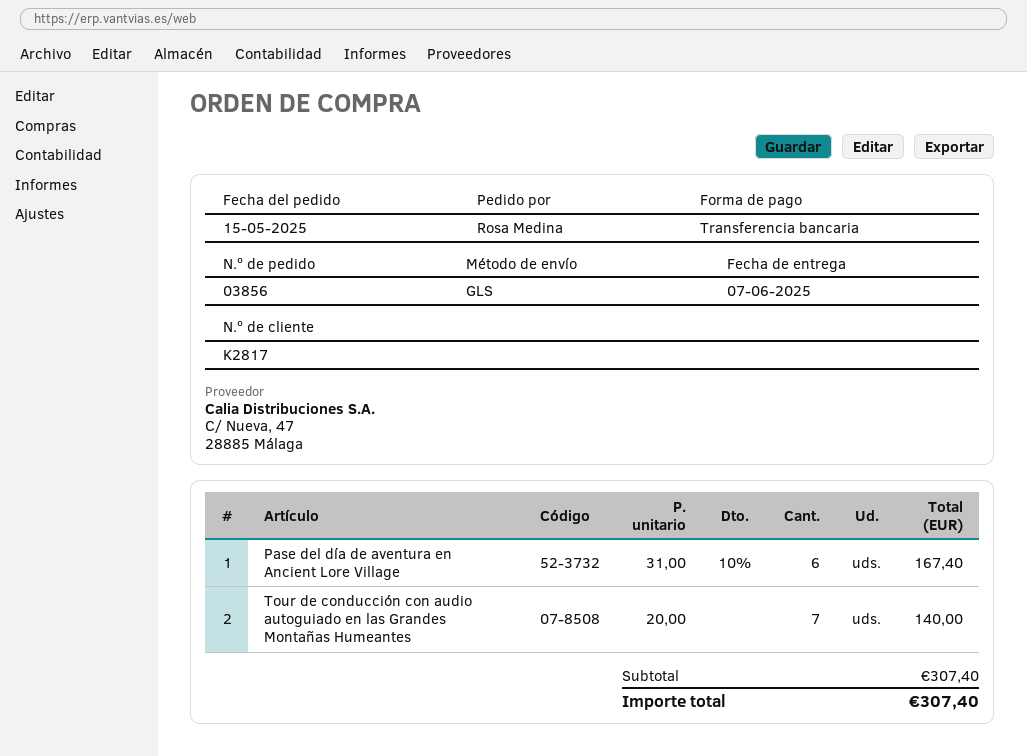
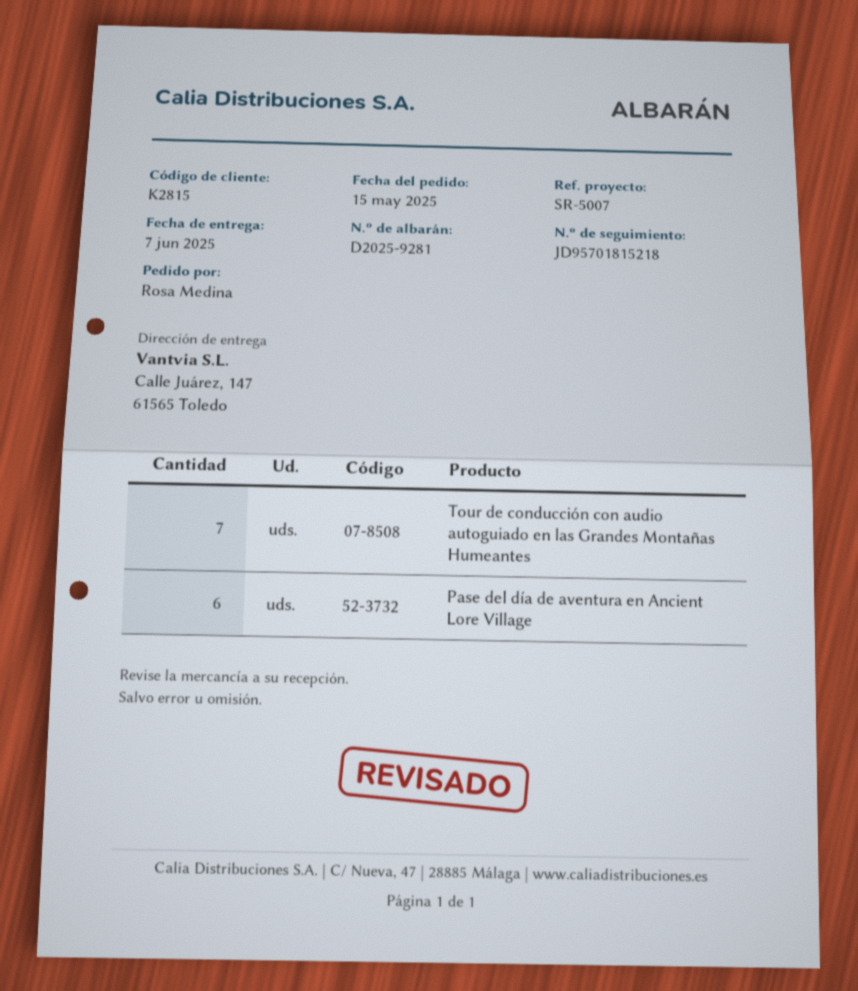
customer number: K2817 -> K2815

